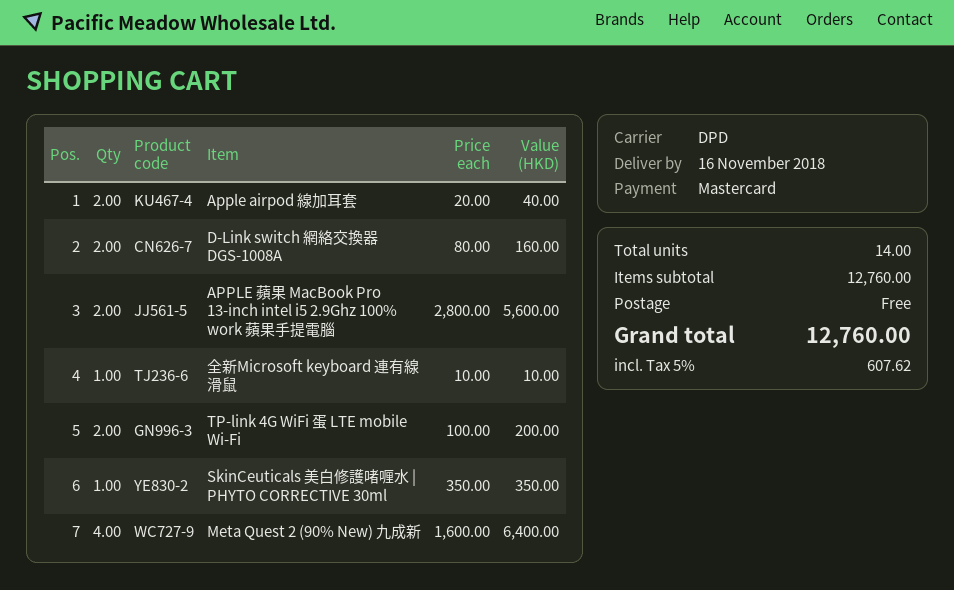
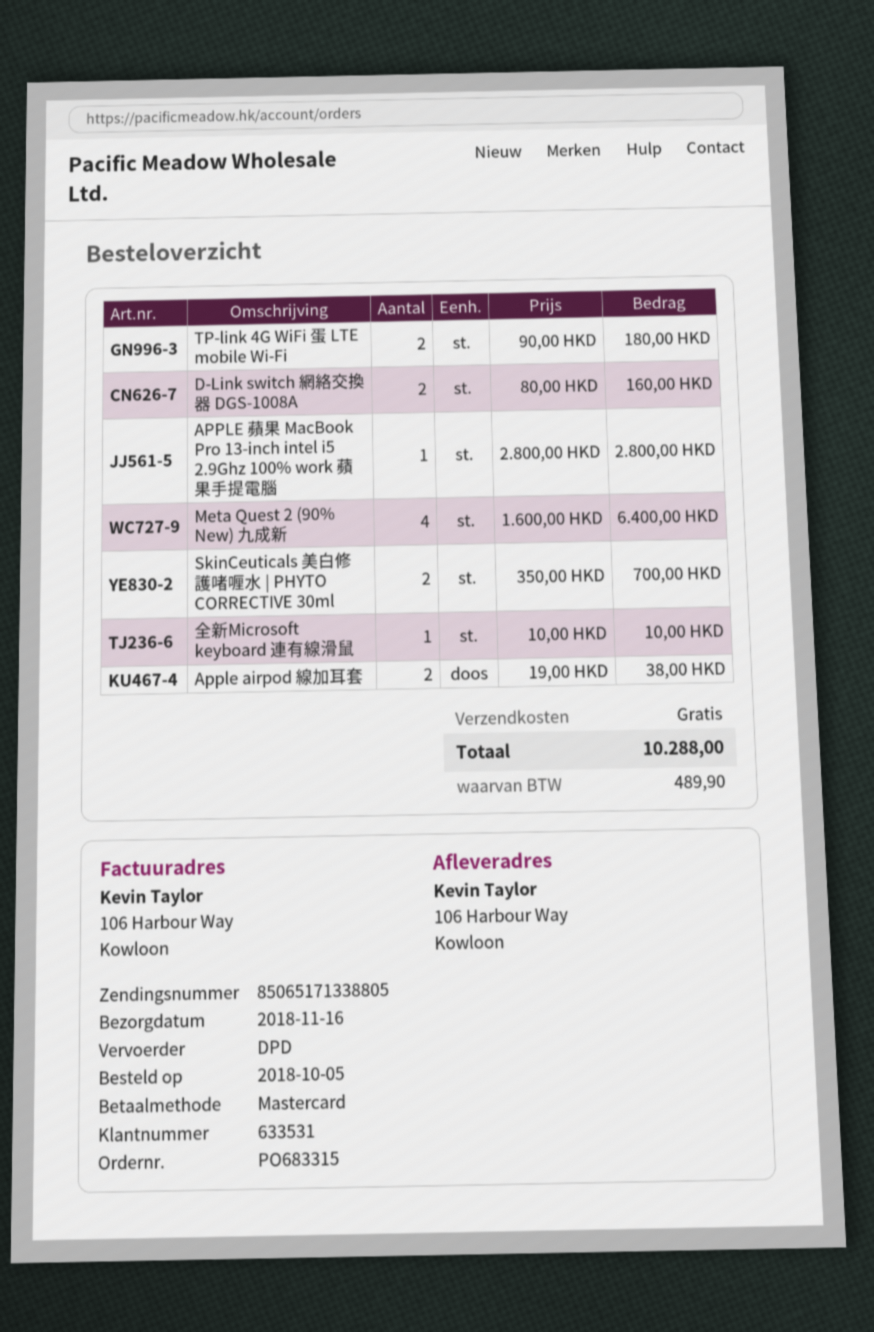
Apple airpod 線加耳套: 2 x 20.00 = 40.00 -> 2 x 19.00 = 38.00
APPLE 蘋果 MacBook Pro 13-inch intel i5 2.9Ghz 100% work 蘋果手提電腦: 2 x 2800.00 = 5600.00 -> 1 x 2800.00 = 2800.00
TP-link 4G WiFi 蛋 LTE mobile Wi-Fi: 2 x 100.00 = 200.00 -> 2 x 90.00 = 180.00
SkinCeuticals 美白修護啫喱水 | PHYTO CORRECTIVE 30ml: 1 x 350.00 = 350.00 -> 2 x 350.00 = 700.00
tax: 607.62 -> 489.90
total: 12760.00 -> 10288.00

